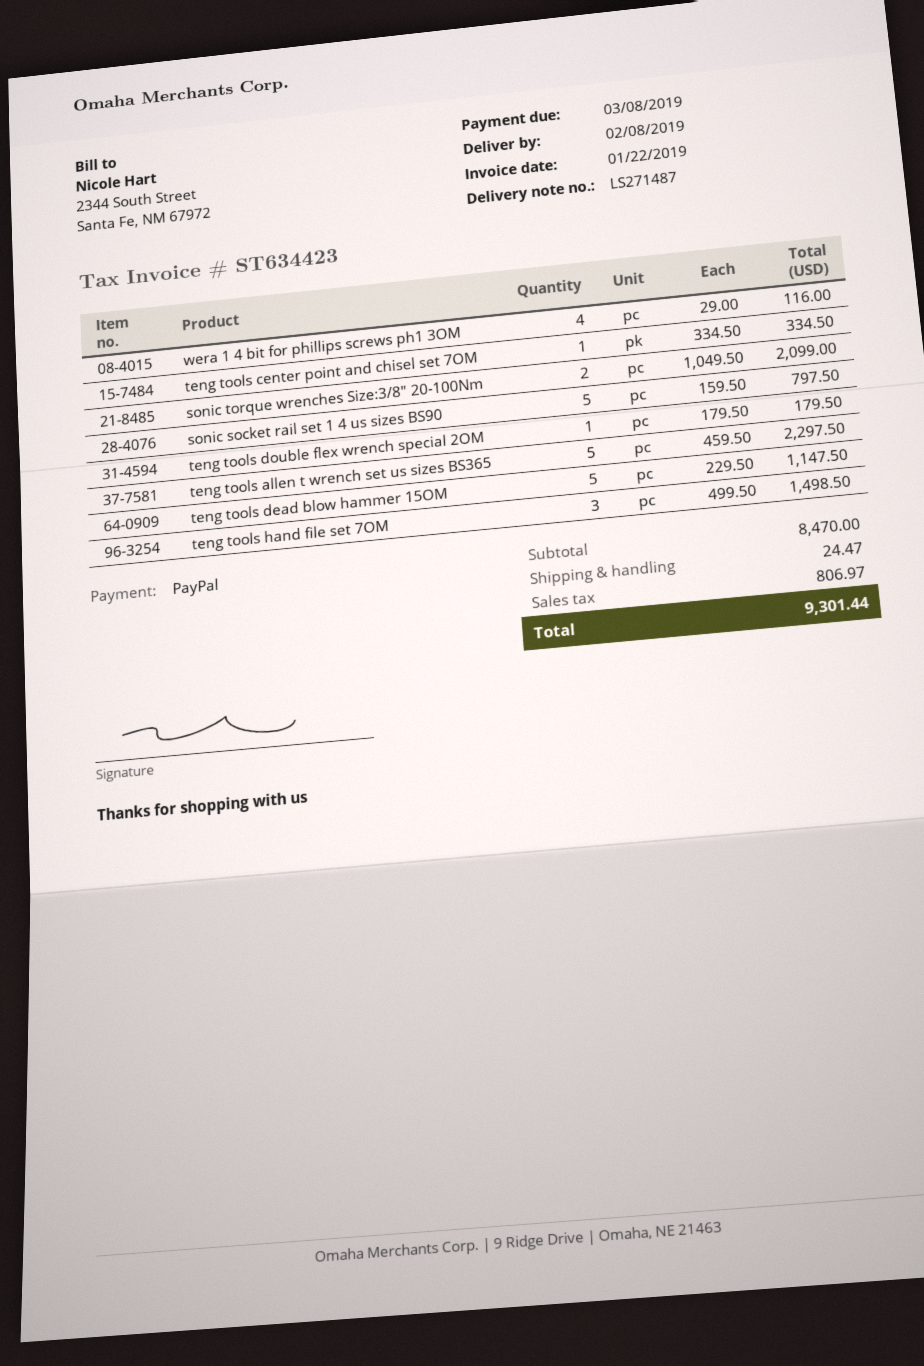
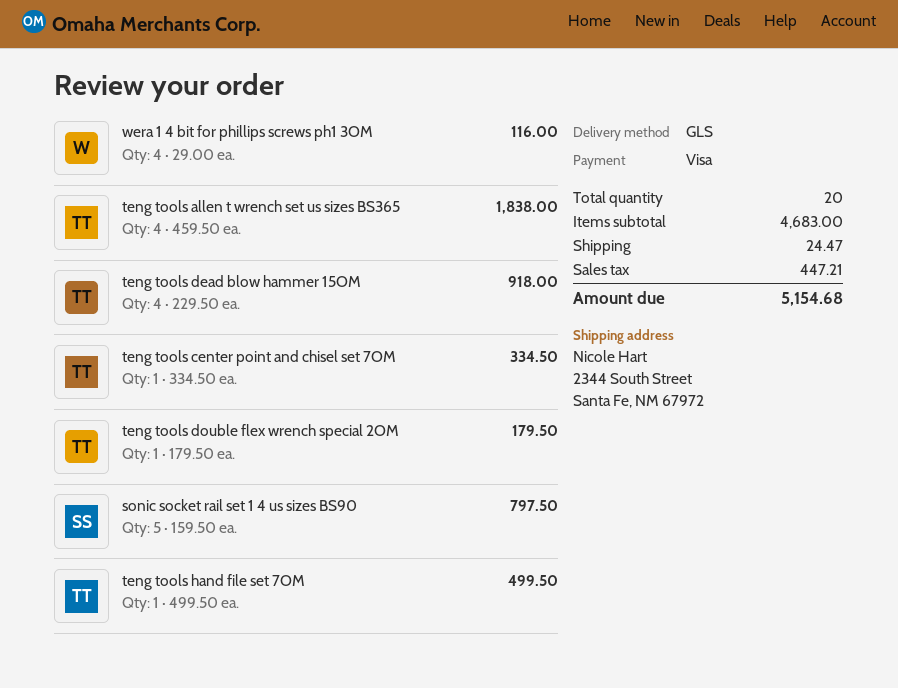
payment method: PayPal -> Visa
sonic torque wrenches Size:3/8" 20-100Nm: 2 x 1049.50 = 2099.00 -> none
teng tools allen t wrench set us sizes BS365: 5 x 459.50 = 2297.50 -> 4 x 459.50 = 1838.00
teng tools dead blow hammer 15OM: 5 x 229.50 = 1147.50 -> 4 x 229.50 = 918.00
teng tools hand file set 7OM: 3 x 499.50 = 1498.50 -> 1 x 499.50 = 499.50
subtotal: 8470.00 -> 4683.00
tax: 806.97 -> 447.21
total: 9301.44 -> 5154.68

